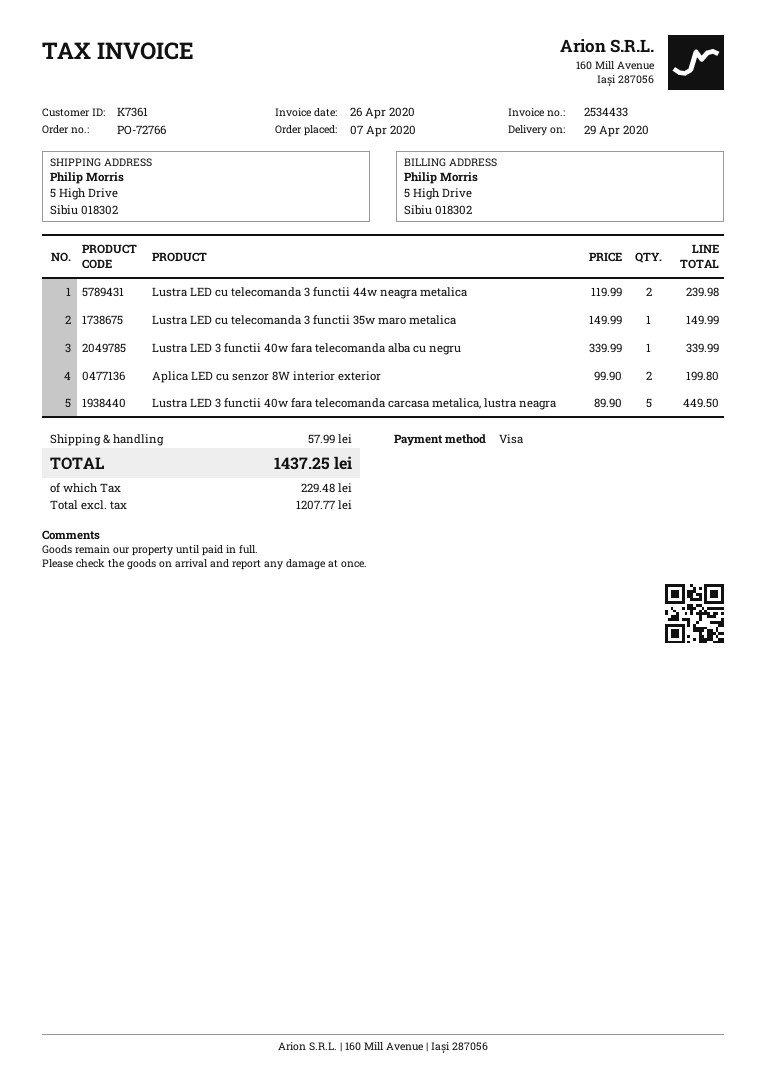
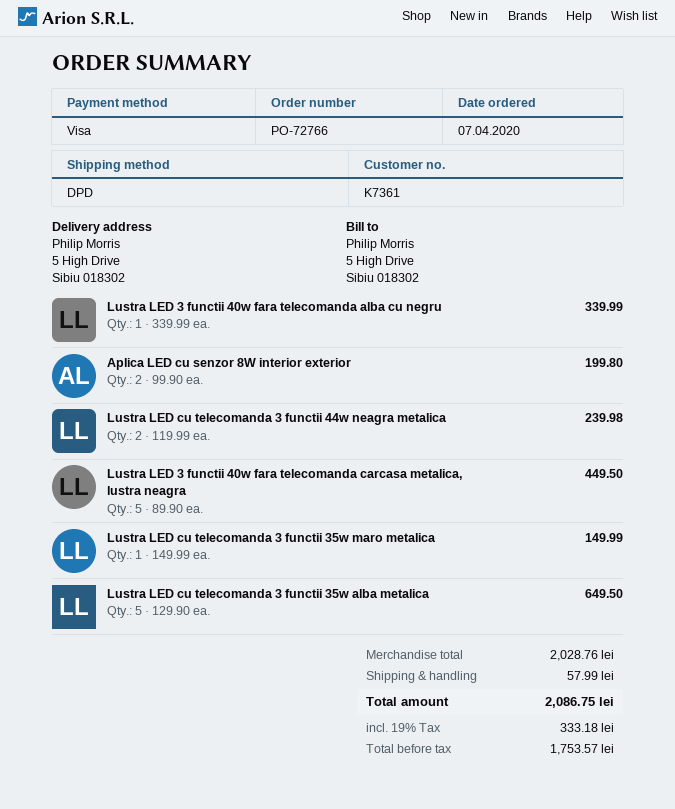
Lustra LED cu telecomanda 3 functii 35w alba metalica: none -> 5 x 129.90 = 649.50
net: 1207.77 -> 1753.57
tax: 229.48 -> 333.18
total: 1437.25 -> 2086.75

